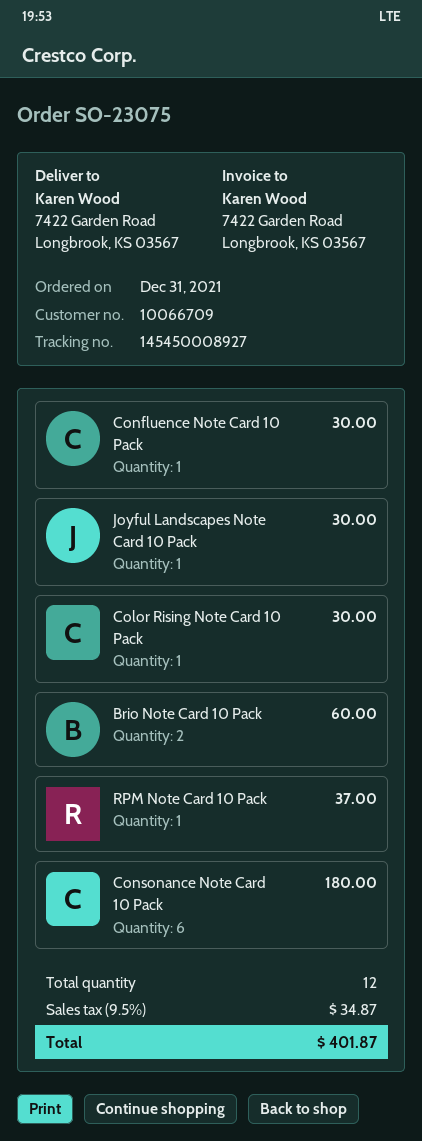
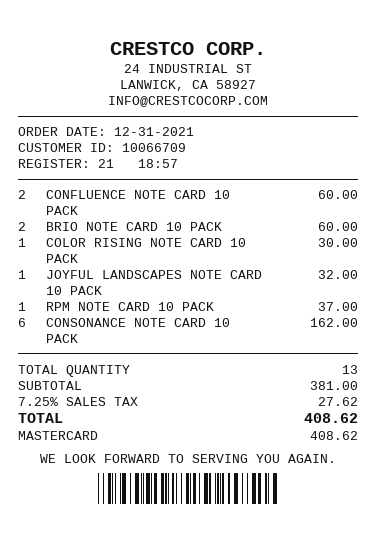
Confluence Note Card 10 Pack: 1 for 30.00 -> 2 for 60.00
Joyful Landscapes Note Card 10 Pack: 1 for 30.00 -> 1 for 32.00
Consonance Note Card 10 Pack: 6 for 180.00 -> 6 for 162.00
total quantity: 12 -> 13
tax: 9.5% = 34.87 -> 7.25% = 27.62
total: 401.87 -> 408.62

